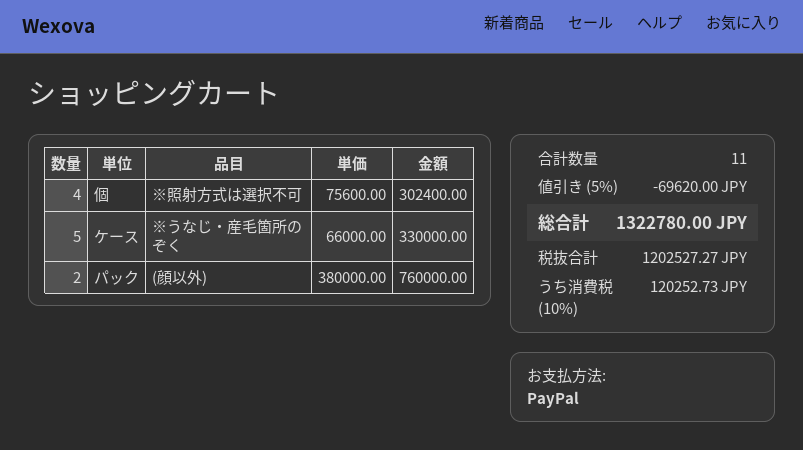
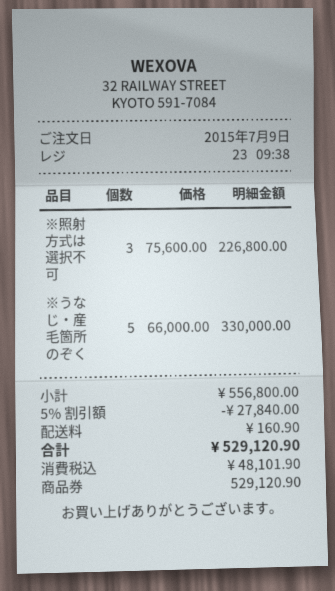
payment method: PayPal -> gift card
※照射方式は選択不可: 4 x 75600.00 = 302400.00 -> 3 x 75600.00 = 226800.00
(顔以外): 2 x 380000.00 = 760000.00 -> none
discount: 5% = 69620.00 -> 5% = 27840.00
shipping: none -> 160.90
tax: 120252.73 -> 48101.90
total: 1322780.00 -> 529120.90

